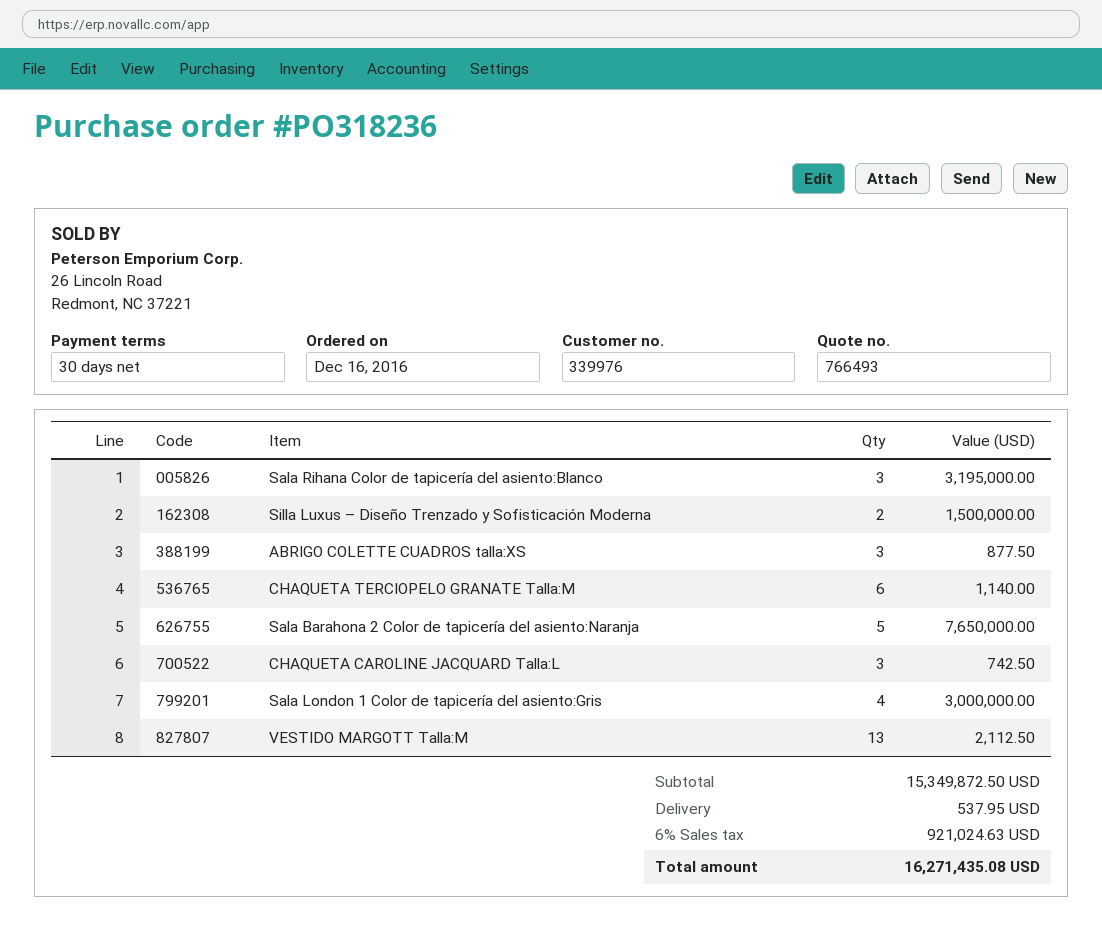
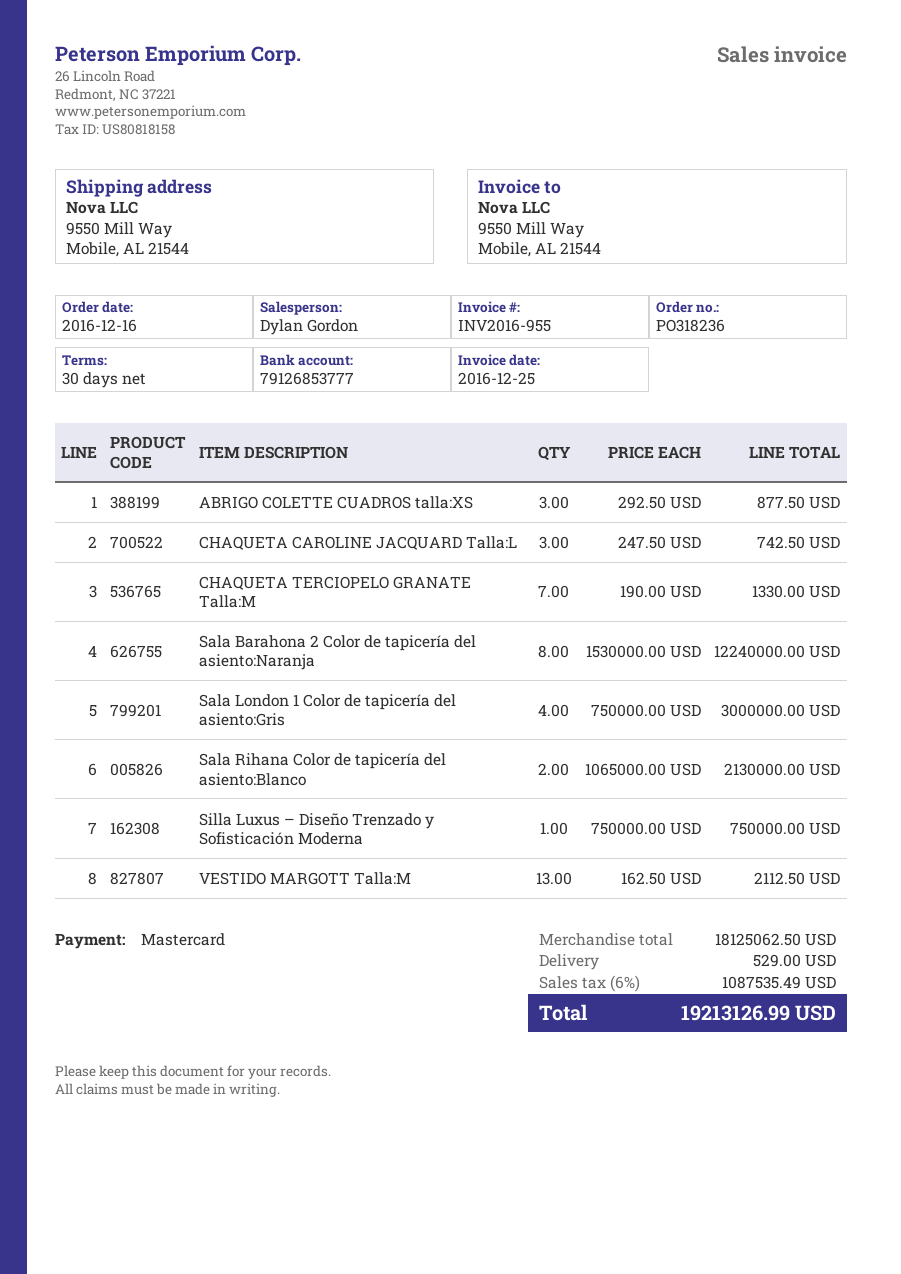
Sala Rihana Color de tapicería del asiento:Blanco: 3 for 3195000.00 -> 2 for 2130000.00
Silla Luxus – Diseño Trenzado y Sofisticación Moderna: 2 for 1500000.00 -> 1 for 750000.00
CHAQUETA TERCIOPELO GRANATE Talla:M: 6 for 1140.00 -> 7 for 1330.00
Sala Barahona 2 Color de tapicería del asiento:Naranja: 5 for 7650000.00 -> 8 for 12240000.00
subtotal: 15349872.50 -> 18125062.50
shipping: 537.95 -> 529.00
tax: 6% = 921024.63 -> 6% = 1087535.49
total: 16271435.08 -> 19213126.99

